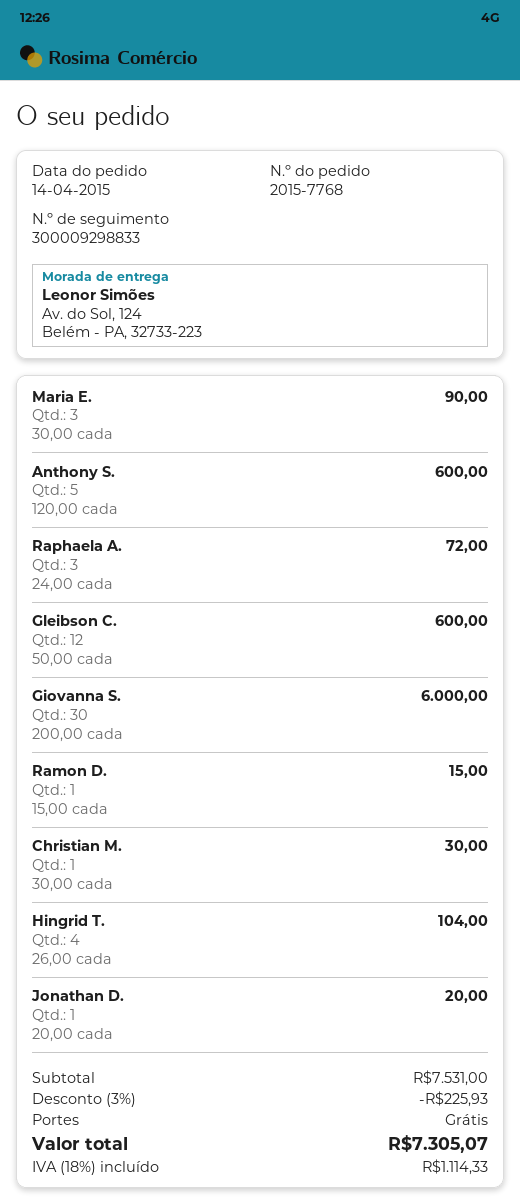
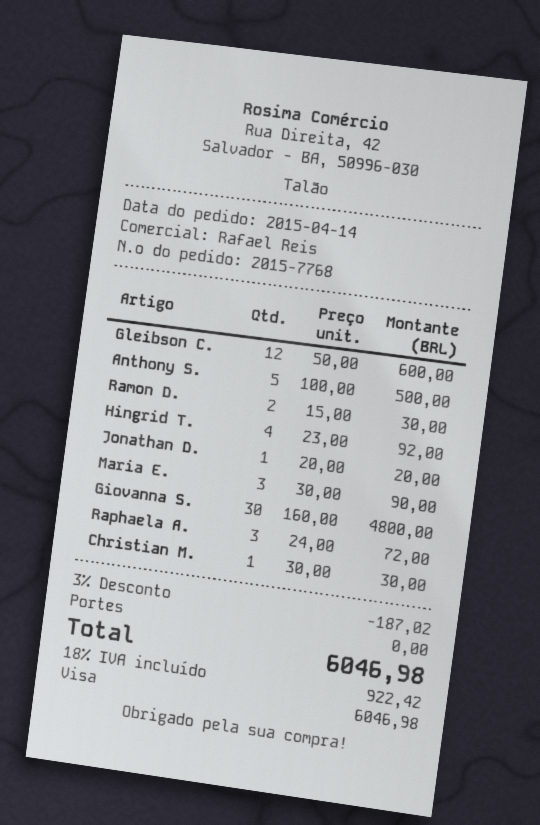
Anthony S.: 5 x 120.00 = 600.00 -> 5 x 100.00 = 500.00
Giovanna S.: 30 x 200.00 = 6000.00 -> 30 x 160.00 = 4800.00
Ramon D.: 1 x 15.00 = 15.00 -> 2 x 15.00 = 30.00
Hingrid T.: 4 x 26.00 = 104.00 -> 4 x 23.00 = 92.00
discount: 3% = 225.93 -> 3% = 187.02
tax: 18% = 1114.33 -> 18% = 922.42
total: 7305.07 -> 6046.98

